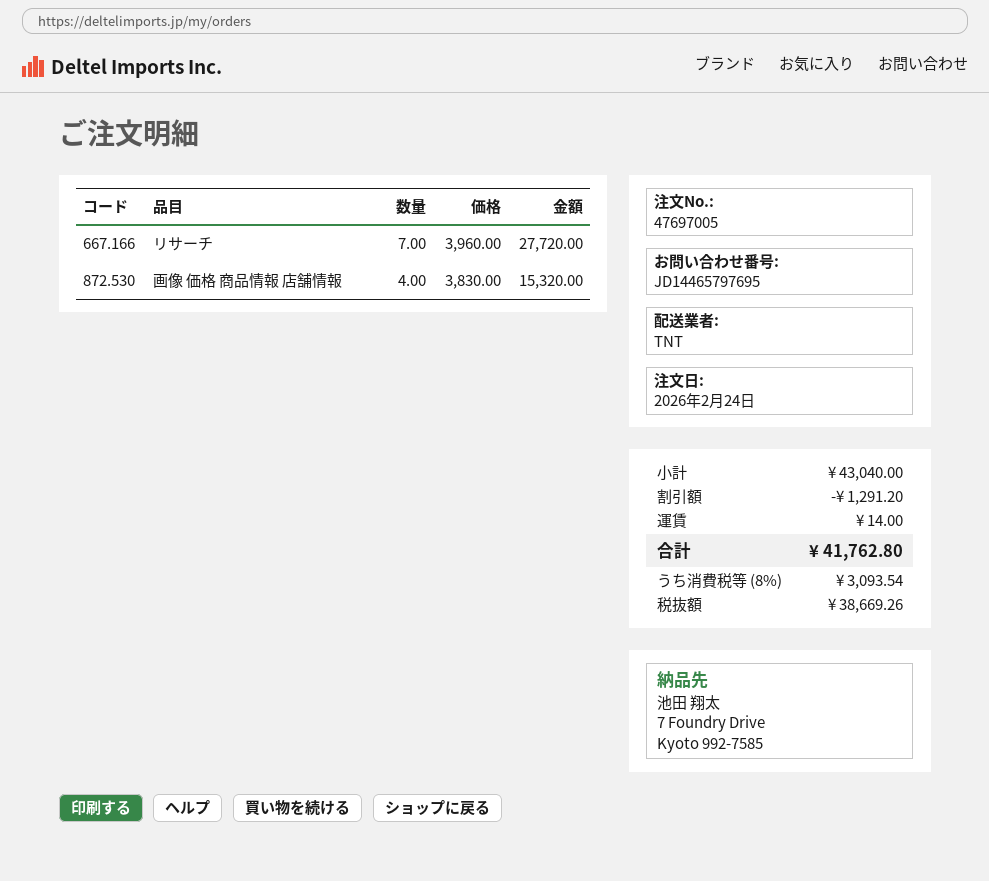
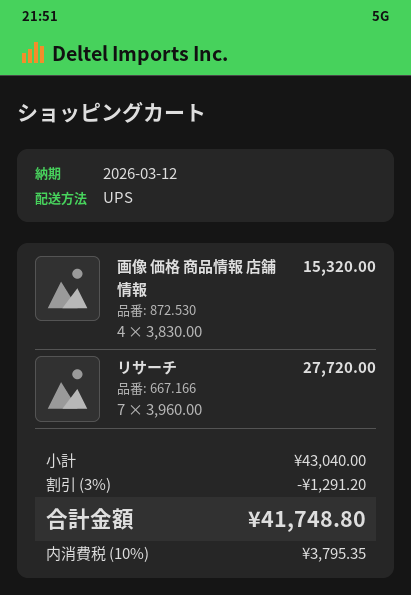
shipping method: TNT -> UPS
shipping: 14.00 -> none
tax: 8% = 3093.54 -> 10% = 3795.35
total: 41762.80 -> 41748.80

